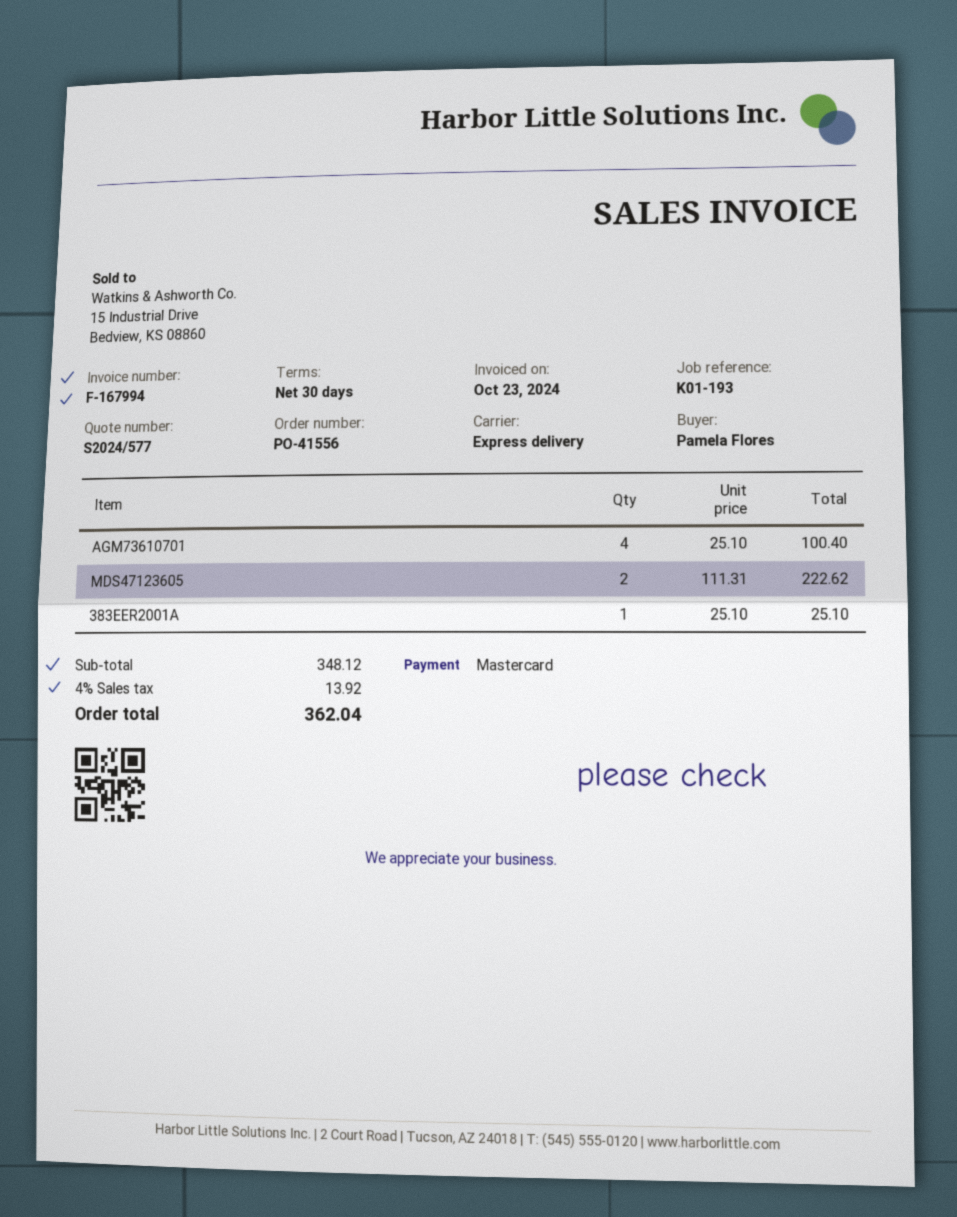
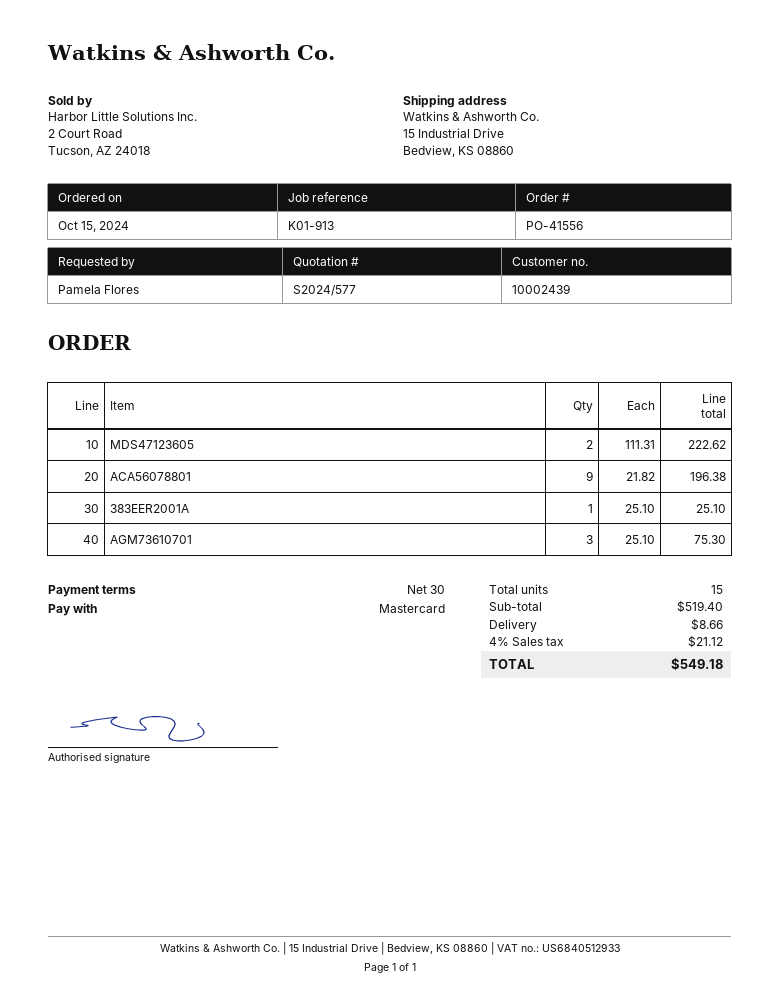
reference: K01-193 -> K01-913
AGM73610701: 4 x 25.10 = 100.40 -> 3 x 25.10 = 75.30
ACA56078801: none -> 9 x 21.82 = 196.38
subtotal: 348.12 -> 519.40
shipping: none -> 8.66
tax: 4% = 13.92 -> 4% = 21.12
total: 362.04 -> 549.18

